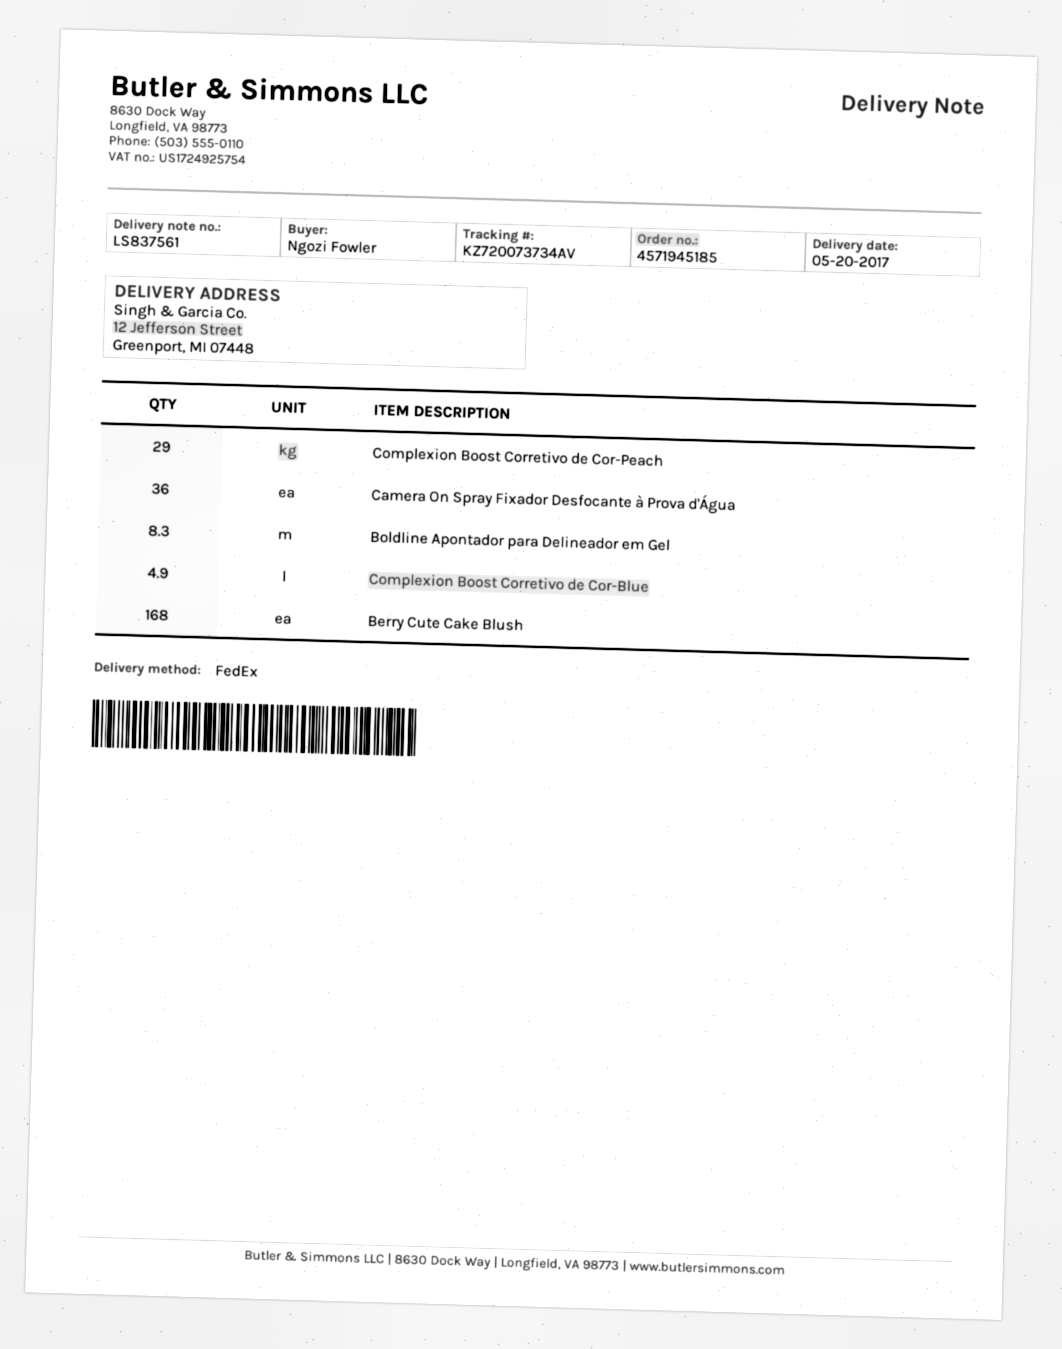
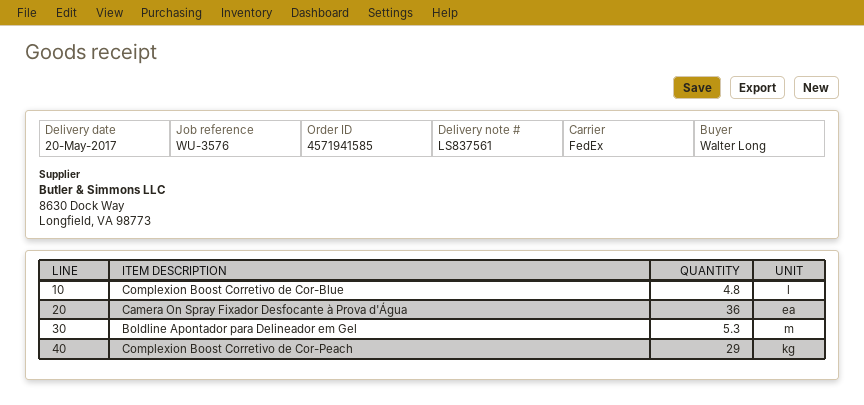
order number: 4571945185 -> 4571941585
ordered by: Ngozi Fowler -> Walter Long
Boldline Apontador para Delineador em Gel: 8.3 -> 5.3
Complexion Boost Corretivo de Cor-Blue: 4.9 -> 4.8
Berry Cute Cake Blush: 168 -> none

